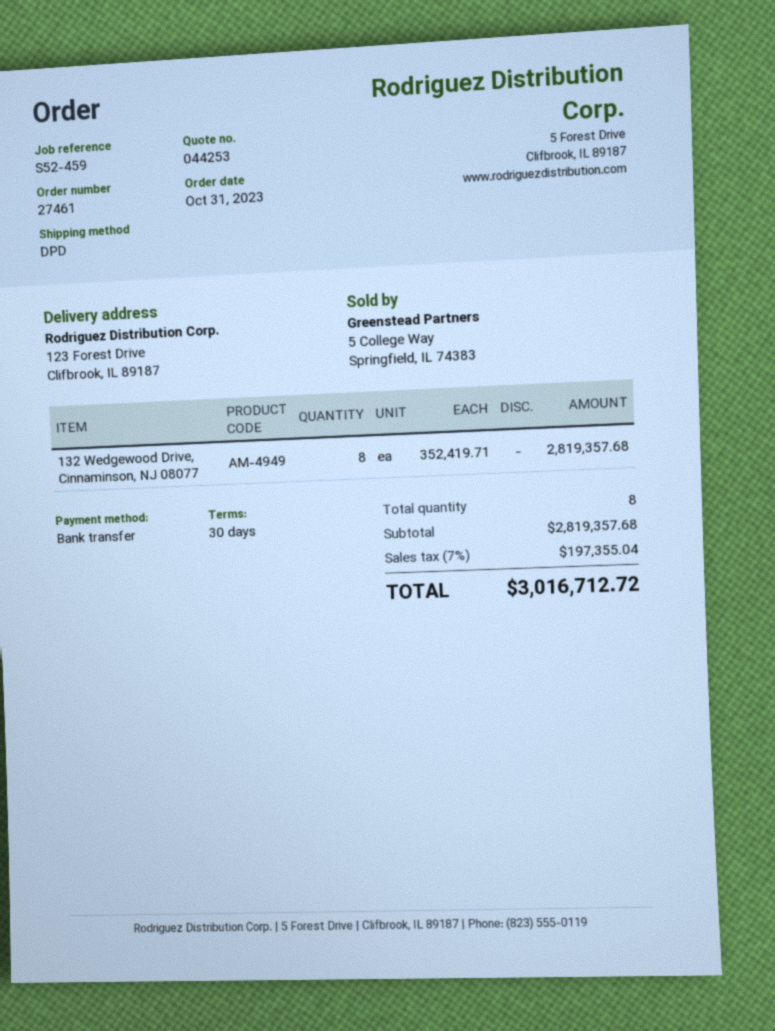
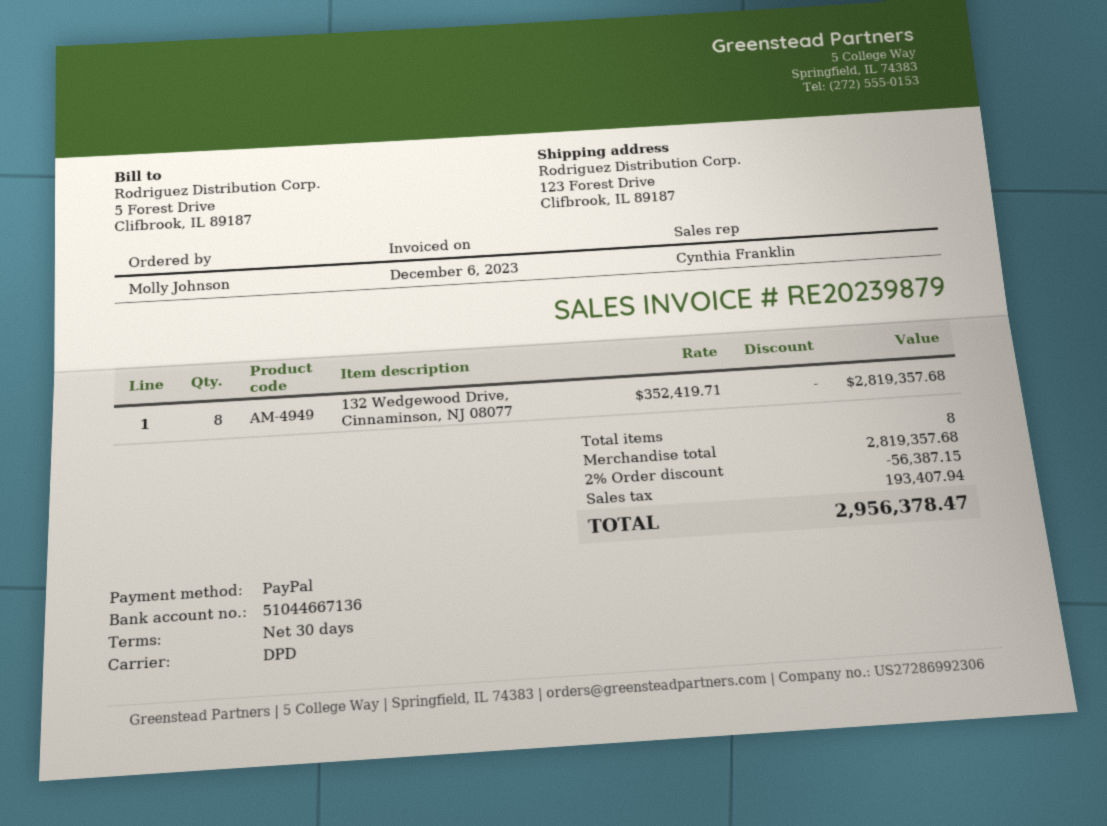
payment method: bank transfer -> PayPal
discount: none -> 2% = 56387.15
tax: 197355.04 -> 193407.94
total: 3016712.72 -> 2956378.47

